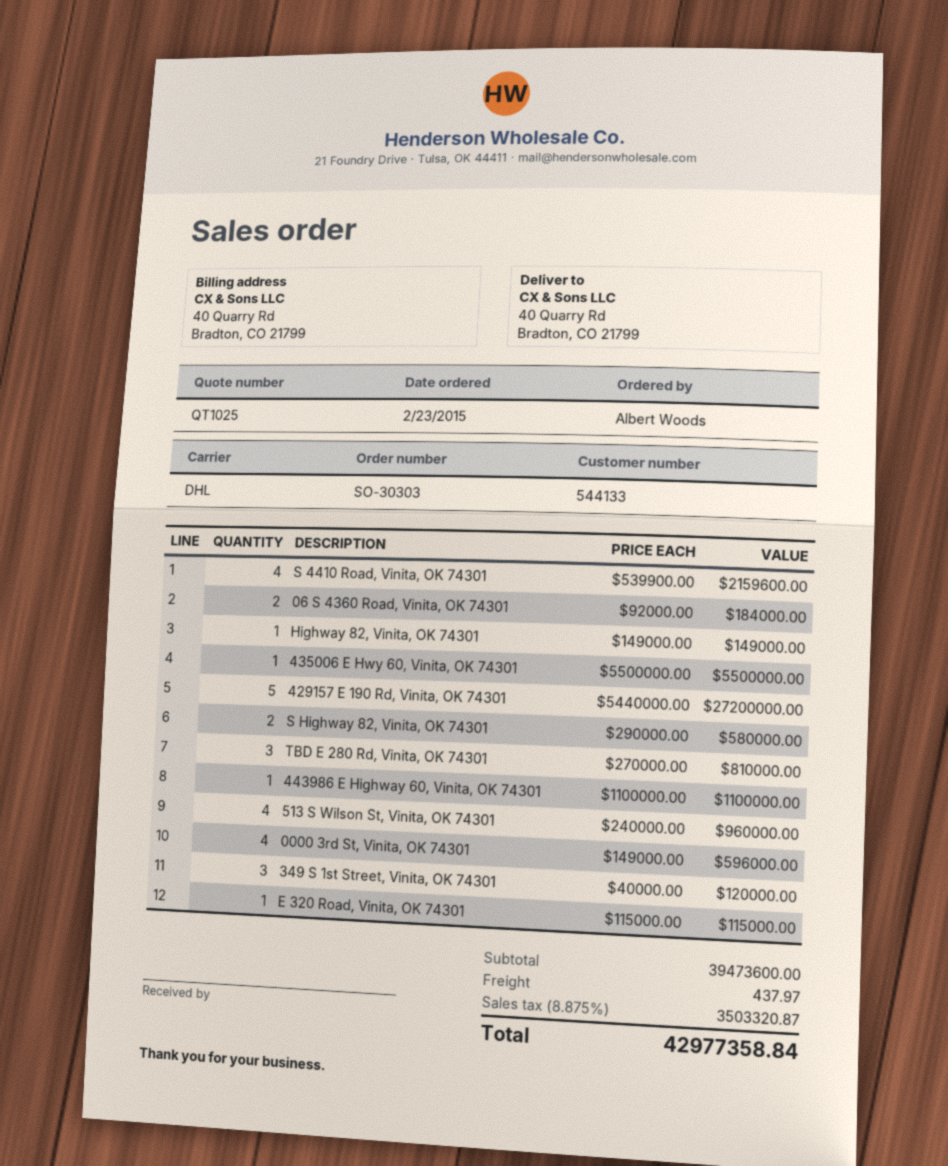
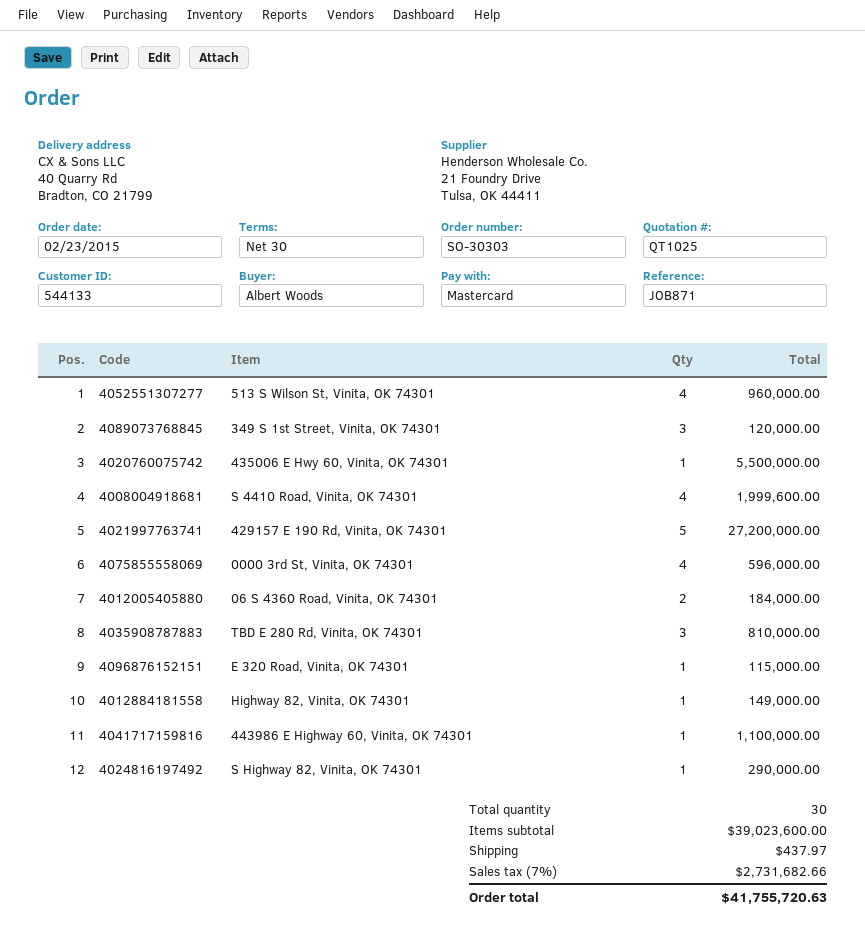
S 4410 Road, Vinita, OK 74301: 4 for 2159600.00 -> 4 for 1999600.00
S Highway 82, Vinita, OK 74301: 2 for 580000.00 -> 1 for 290000.00
subtotal: 39473600.00 -> 39023600.00
tax: 8.875% = 3503320.87 -> 7% = 2731682.66
total: 42977358.84 -> 41755720.63

